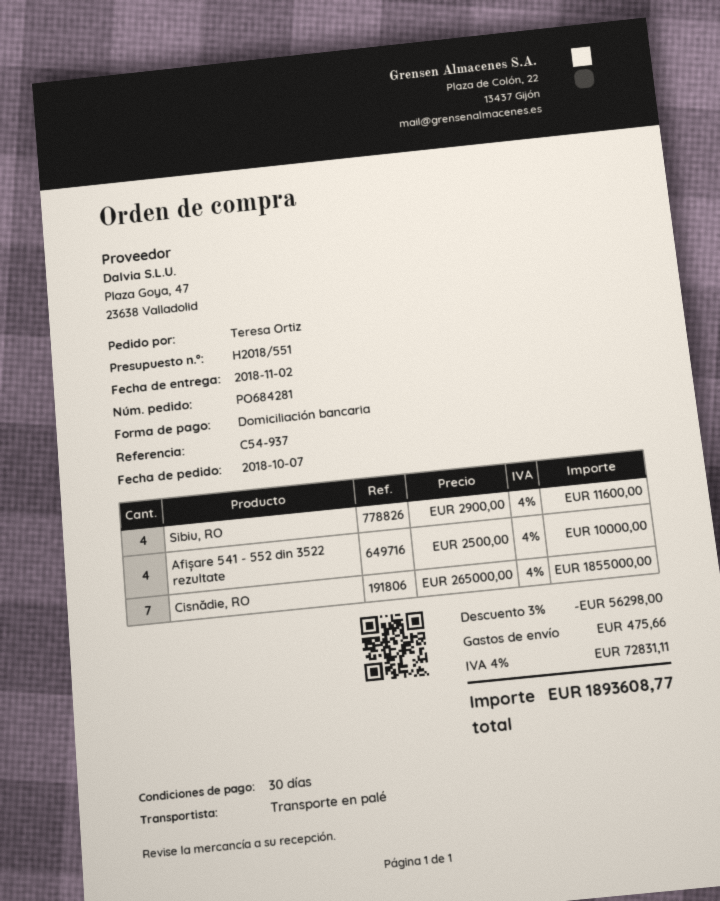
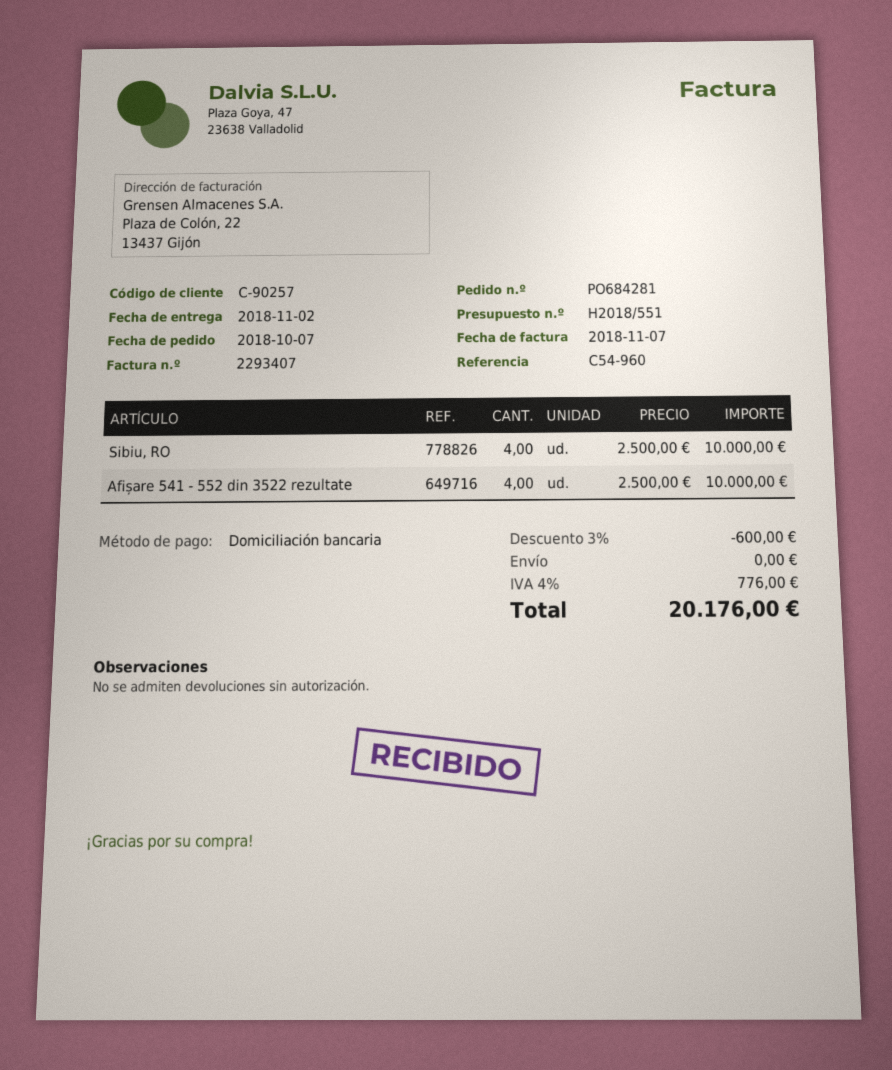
reference: C54-937 -> C54-960
Sibiu, RO: 4 x 2900.00 = 11600.00 -> 4 x 2500.00 = 10000.00
Cisnădie, RO: 7 x 265000.00 = 1855000.00 -> none
discount: 3% = 56298.00 -> 3% = 600.00
shipping: 475.66 -> 0.00
tax: 4% = 72831.11 -> 4% = 776.00
total: 1893608.77 -> 20176.00

